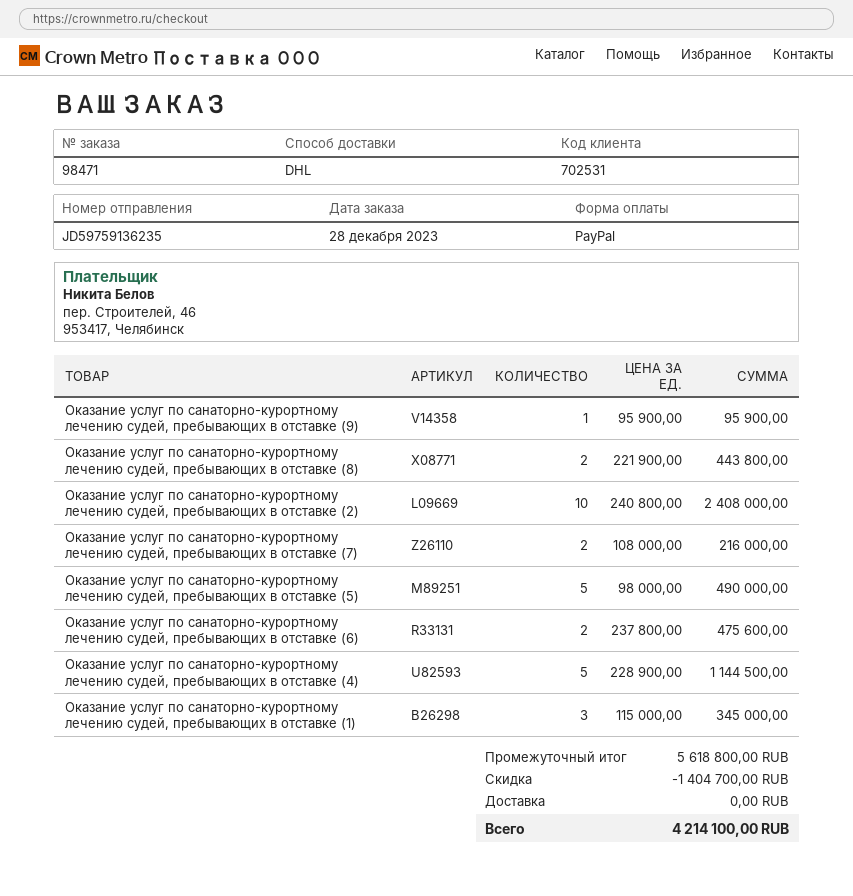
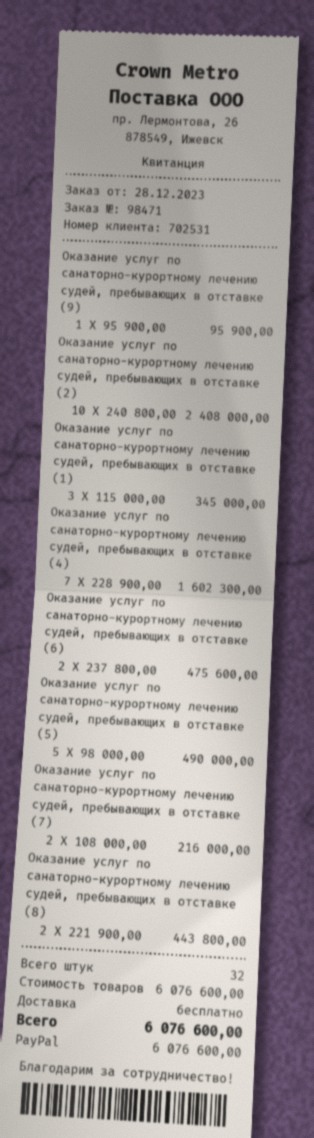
Оказание услуг по санаторно-курортному лечению судей, пребывающих в отставке (4): 5 x 228900.00 = 1144500.00 -> 7 x 228900.00 = 1602300.00
subtotal: 5618800.00 -> 6076600.00
discount: 1404700.00 -> none
total: 4214100.00 -> 6076600.00

